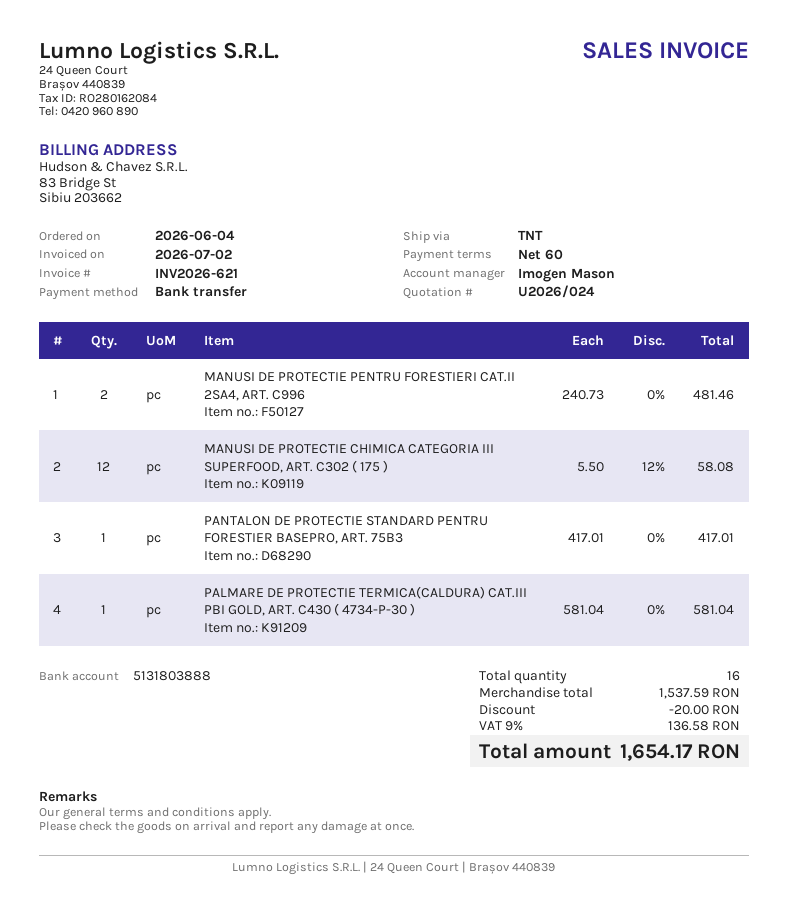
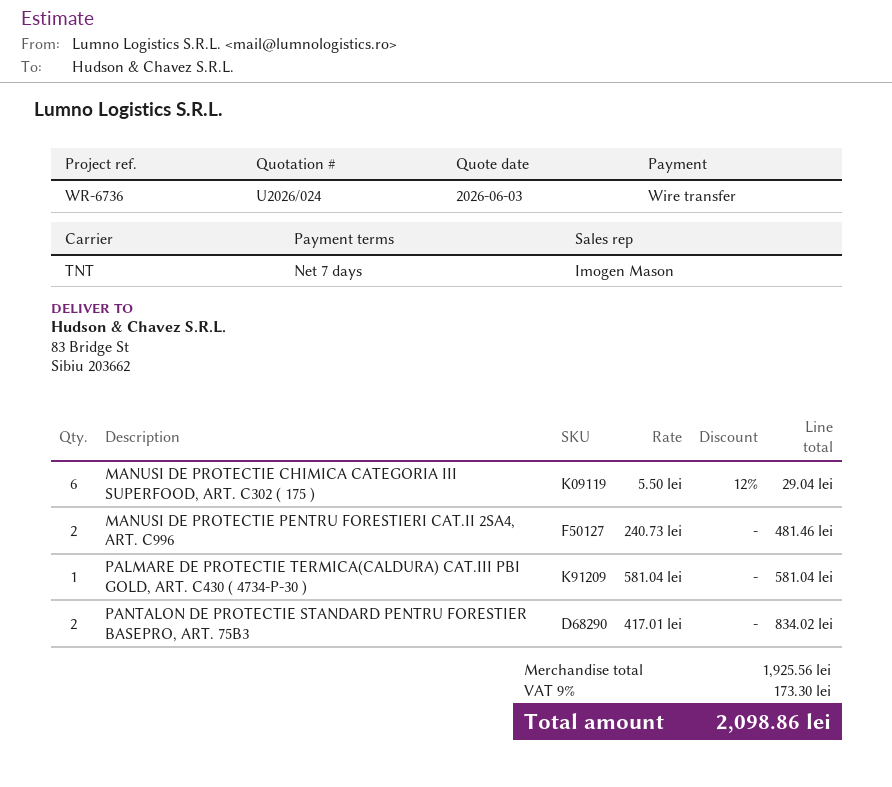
payment terms: 60 days -> 7 days
MANUSI DE PROTECTIE CHIMICA CATEGORIA III SUPERFOOD, ART. C302 ( 175 ): 12 x 5.50 - 12% = 58.08 -> 6 x 5.50 - 12% = 29.04
PANTALON DE PROTECTIE STANDARD PENTRU FORESTIER BASEPRO, ART. 75B3: 1 x 417.01 = 417.01 -> 2 x 417.01 = 834.02
subtotal: 1537.59 -> 1925.56
discount: 20.00 -> none
tax: 9% = 136.58 -> 9% = 173.30
total: 1654.17 -> 2098.86

